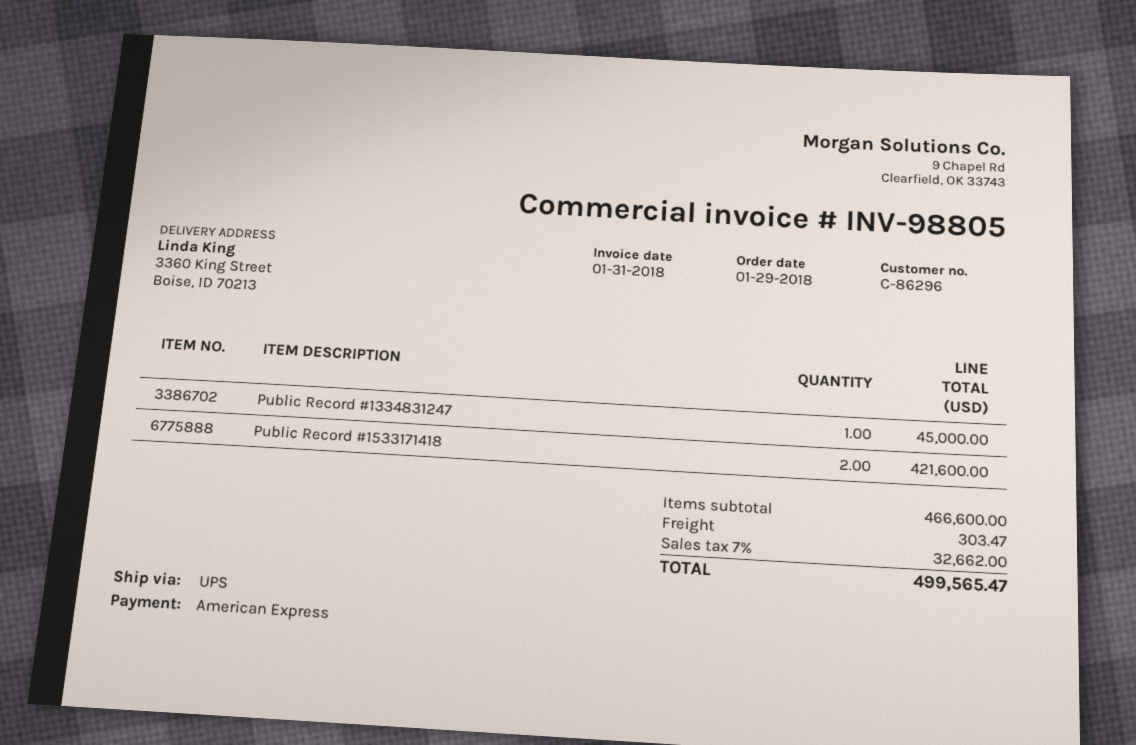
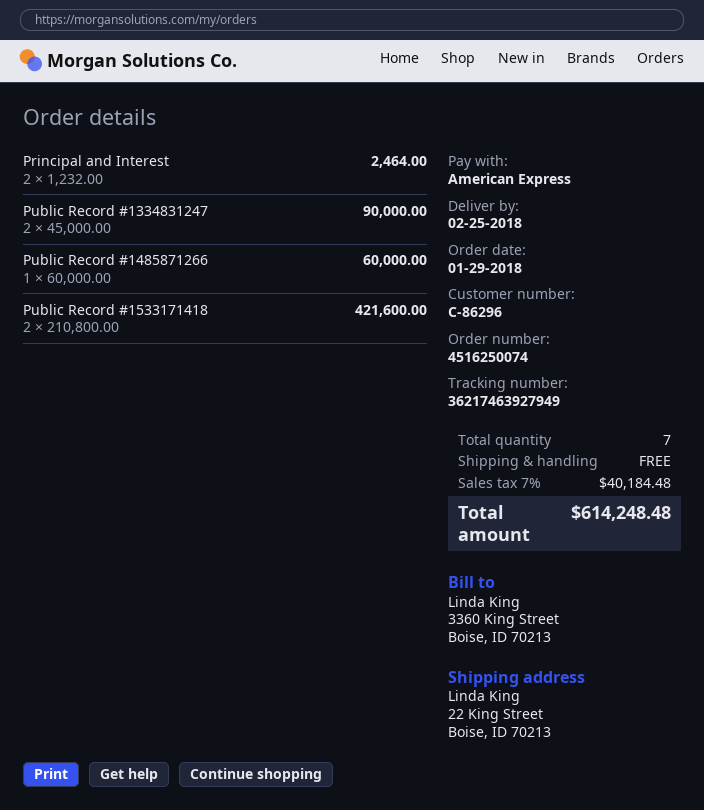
ship to: 3360 King Street, Boise, ID 70213 -> 22 King Street, Boise, ID 70213
Public Record #1334831247: 1 for 45000.00 -> 2 for 90000.00
Principal and Interest: none -> 2 for 2464.00
Public Record #1485871266: none -> 1 for 60000.00
shipping: 303.47 -> 0.00
tax: 7% = 32662.00 -> 7% = 40184.48
total: 499565.47 -> 614248.48

